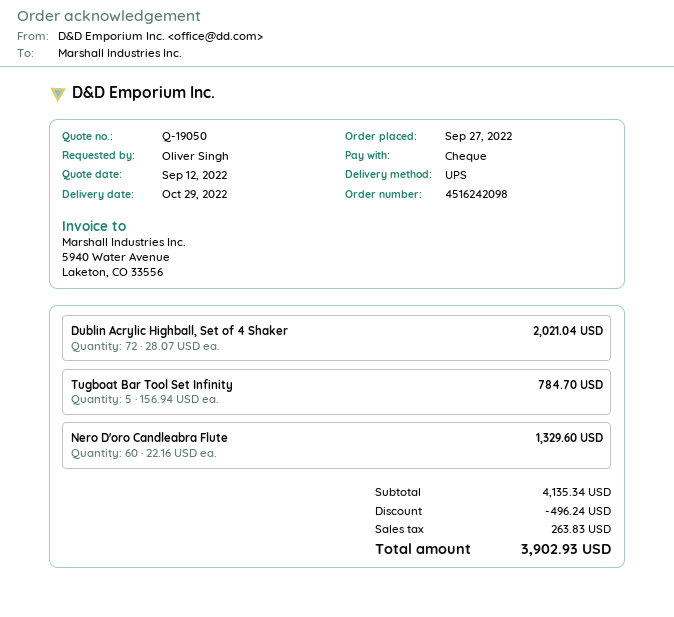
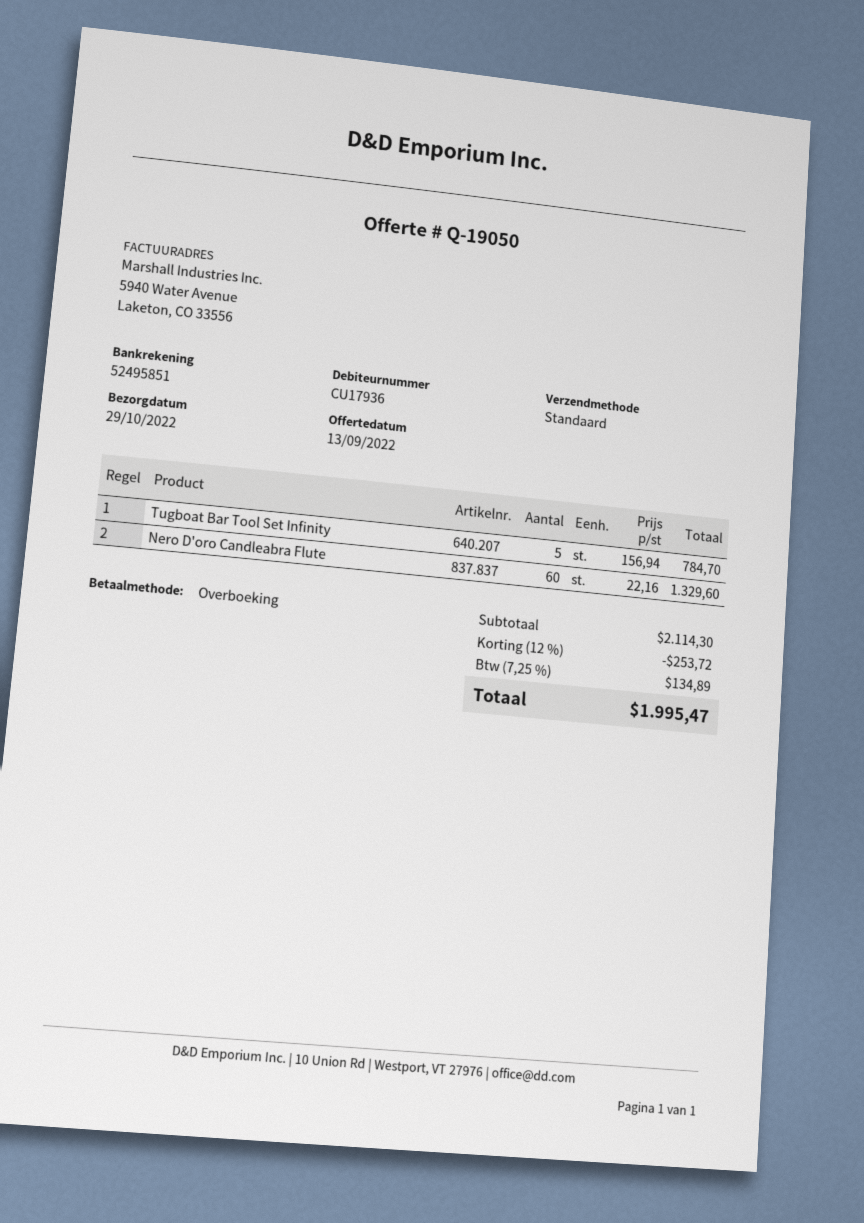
quote date: 2022-09-12 -> 2022-09-13
payment method: cheque -> bank transfer
shipping method: UPS -> standard
Dublin Acrylic Highball, Set of 4 Shaker: 72 x 28.07 = 2021.04 -> none
subtotal: 4135.34 -> 2114.30
discount: 496.24 -> 253.72
tax: 263.83 -> 134.89
total: 3902.93 -> 1995.47

